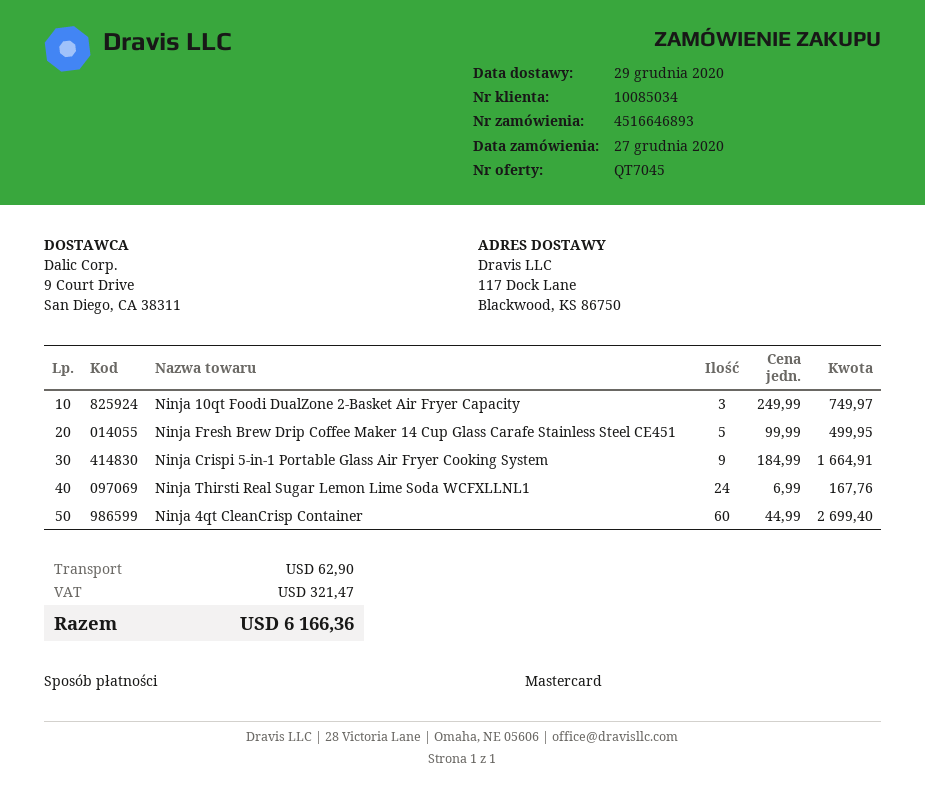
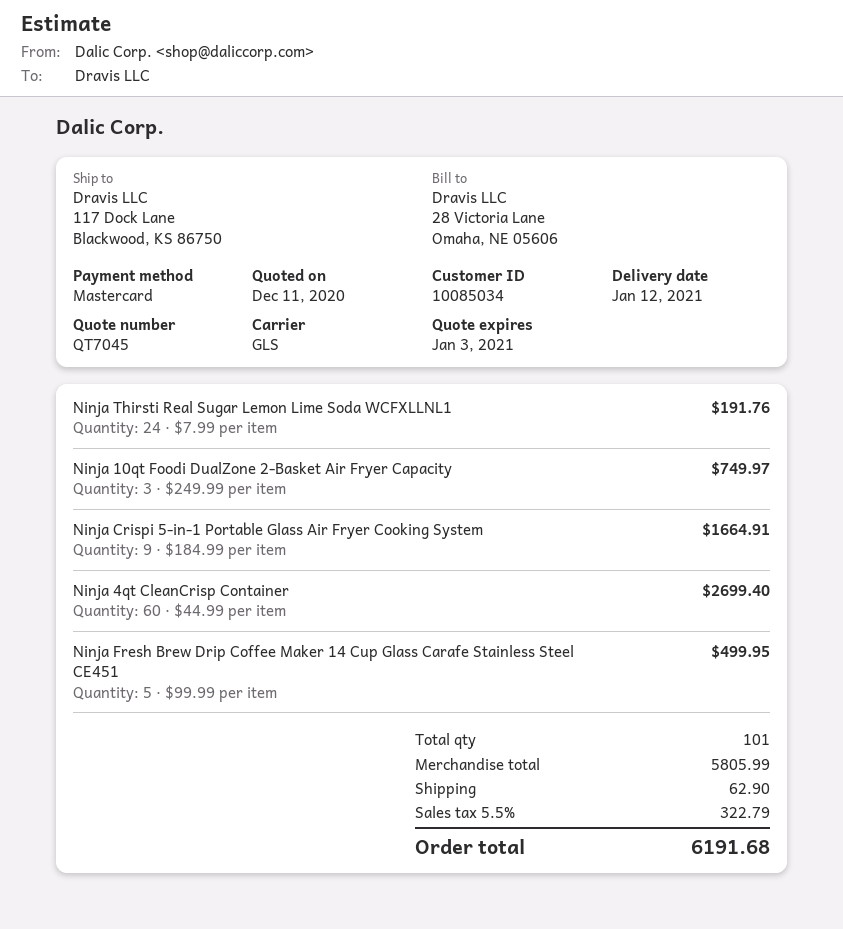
delivery date: 2020-12-29 -> 2021-01-12
Ninja Thirsti Real Sugar Lemon Lime Soda WCFXLLNL1: 24 x 6.99 = 167.76 -> 24 x 7.99 = 191.76
tax: 321.47 -> 322.79
total: 6166.36 -> 6191.68

